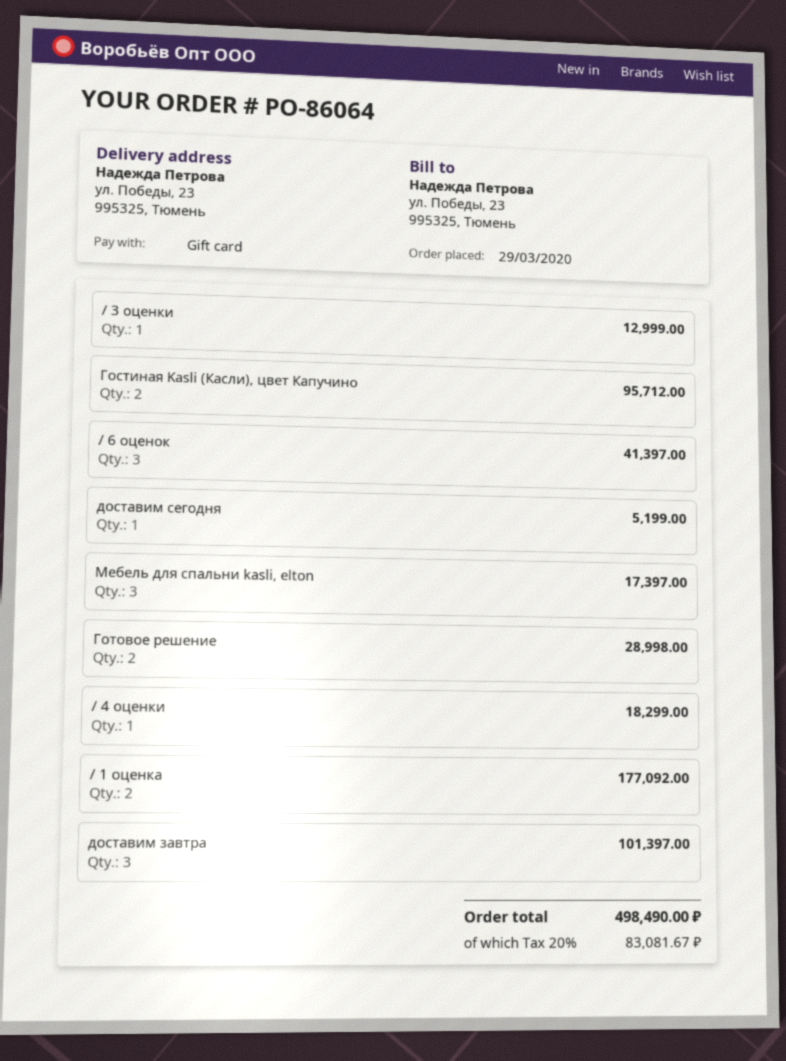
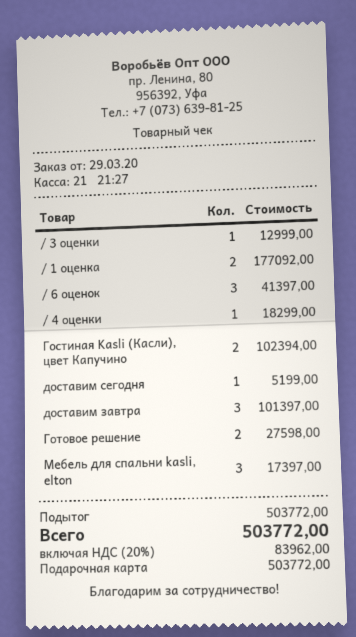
Гостиная Kasli (Касли), цвет Капучино: 2 for 95712.00 -> 2 for 102394.00
Готовое решение: 2 for 28998.00 -> 2 for 27598.00
tax: 20% = 83081.67 -> 20% = 83962.00
total: 498490.00 -> 503772.00

